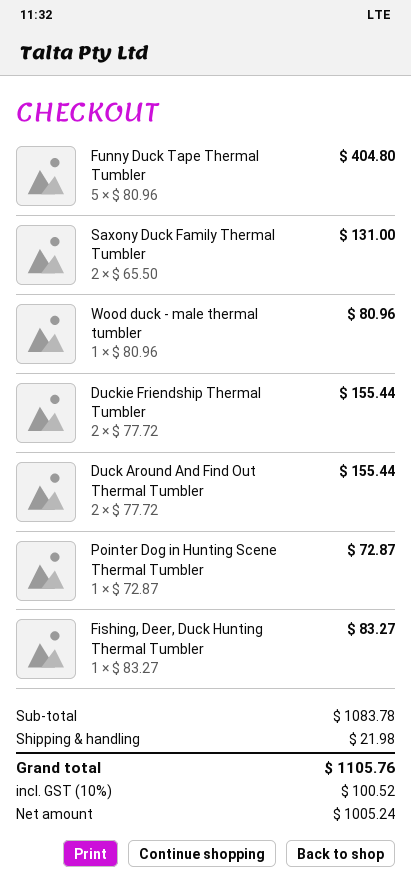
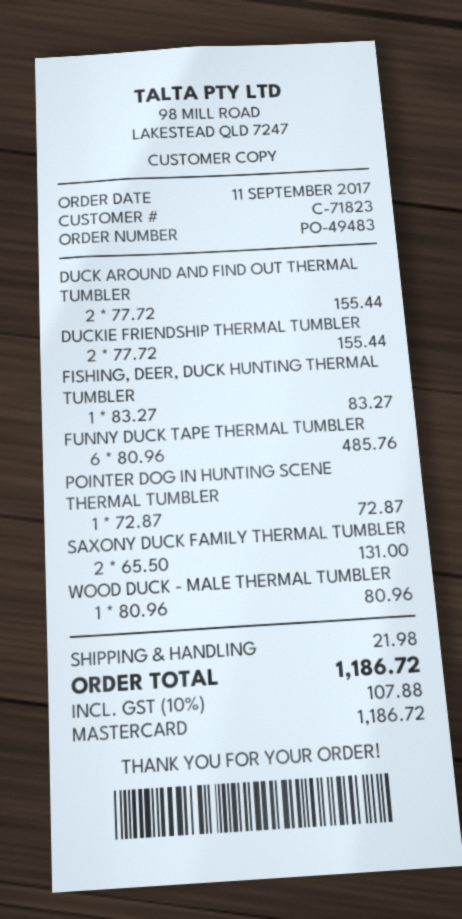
Funny Duck Tape Thermal Tumbler: 5 x 80.96 = 404.80 -> 6 x 80.96 = 485.76
tax: 10% = 100.52 -> 10% = 107.88
total: 1105.76 -> 1186.72

